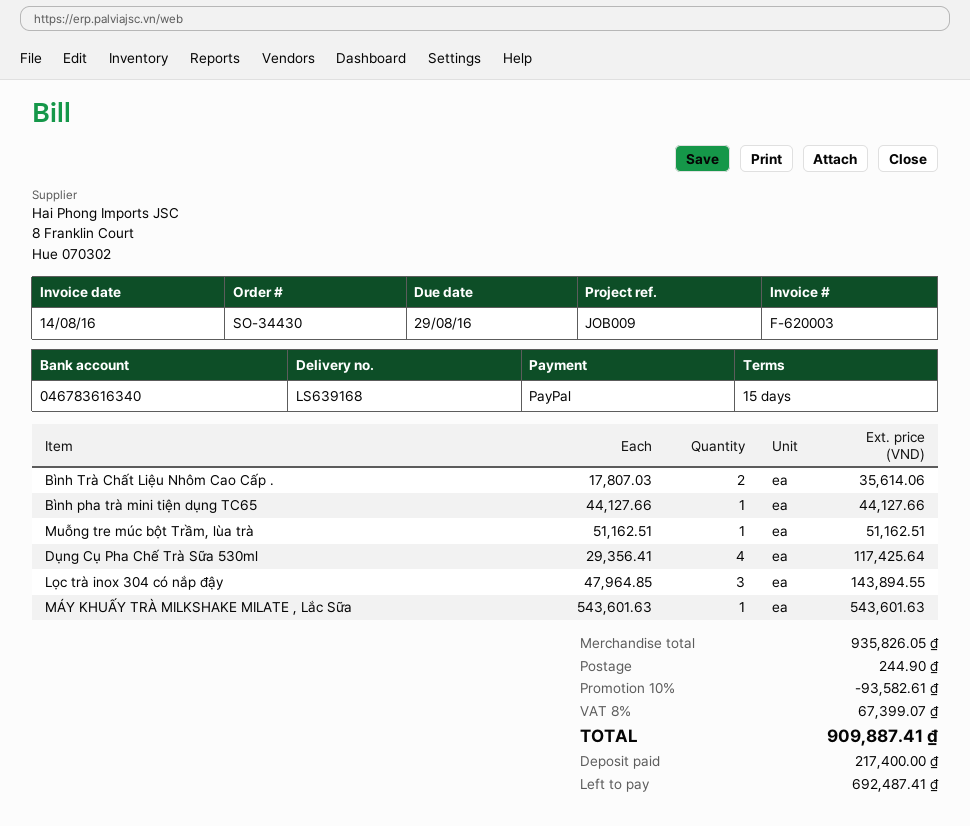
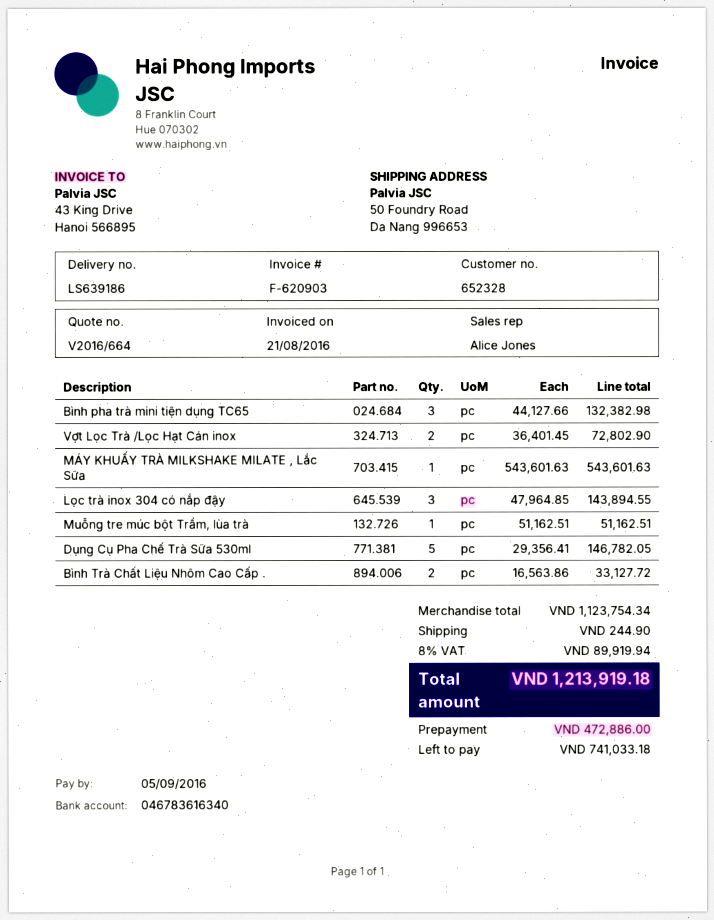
delivery note number: LS639168 -> LS639186
invoice number: F-620003 -> F-620903
invoice date: 2016-08-14 -> 2016-08-21
due date: 2016-08-29 -> 2016-09-05
Bình Trà Chất Liệu Nhôm Cao Cấp .: 2 x 17807.03 = 35614.06 -> 2 x 16563.86 = 33127.72
Bình pha trà mini tiện dụng TC65: 1 x 44127.66 = 44127.66 -> 3 x 44127.66 = 132382.98
Dụng Cụ Pha Chế Trà Sữa 530ml: 4 x 29356.41 = 117425.64 -> 5 x 29356.41 = 146782.05
Vợt Lọc Trà /Lọc Hạt Cán inox: none -> 2 x 36401.45 = 72802.90
subtotal: 935826.05 -> 1123754.34
discount: 10% = 93582.61 -> none
tax: 8% = 67399.07 -> 8% = 89919.94
total: 909887.41 -> 1213919.18
deposit: 217400.00 -> 472886.00
balance: 692487.41 -> 741033.18

